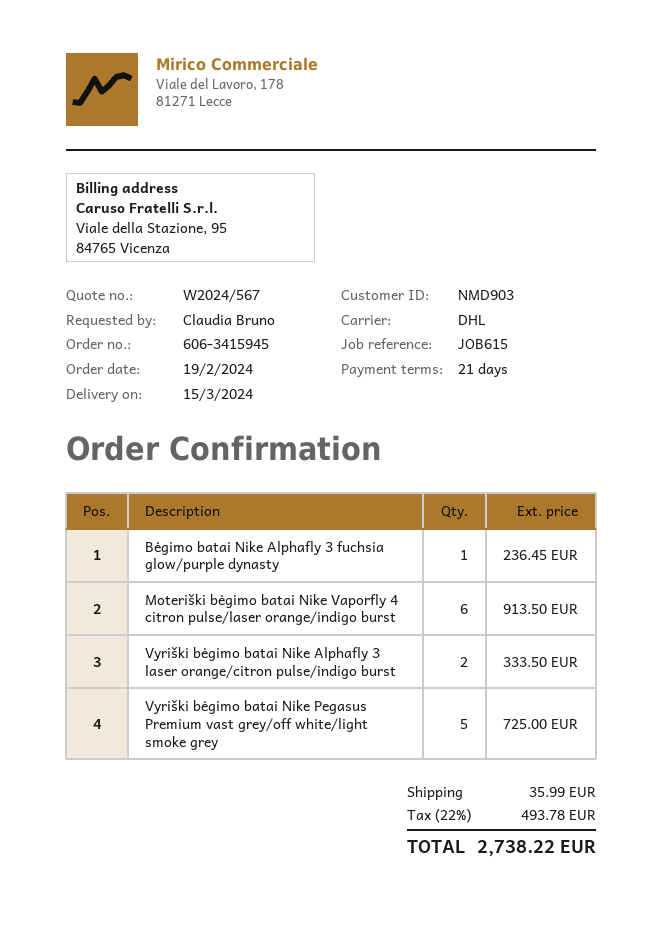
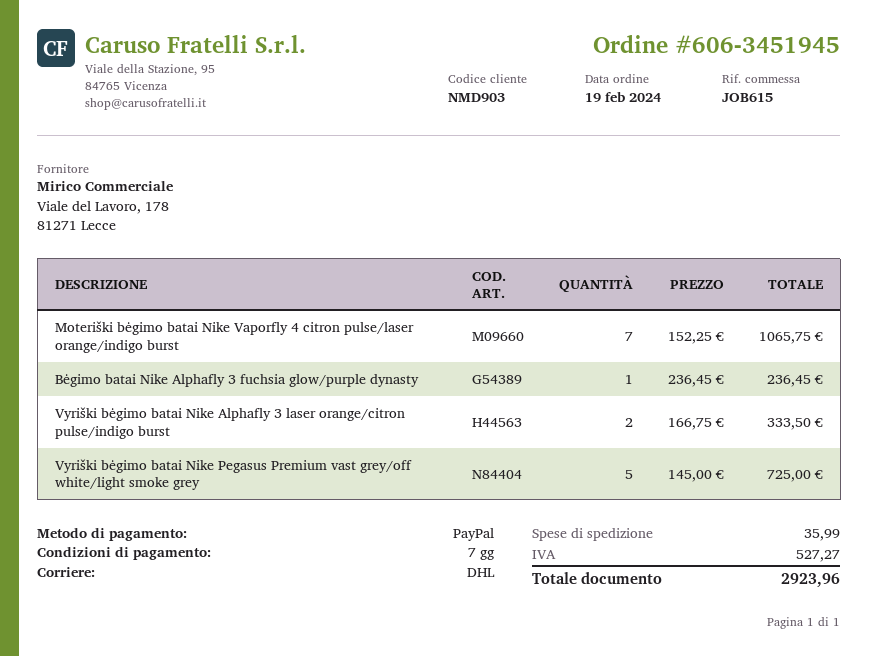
order number: 606-3415945 -> 606-3451945
payment terms: 21 days -> 7 days
Moteriški bėgimo batai Nike Vaporfly 4 citron pulse/laser orange/indigo burst: 6 for 913.50 -> 7 for 1065.75
tax: 493.78 -> 527.27
total: 2738.22 -> 2923.96

